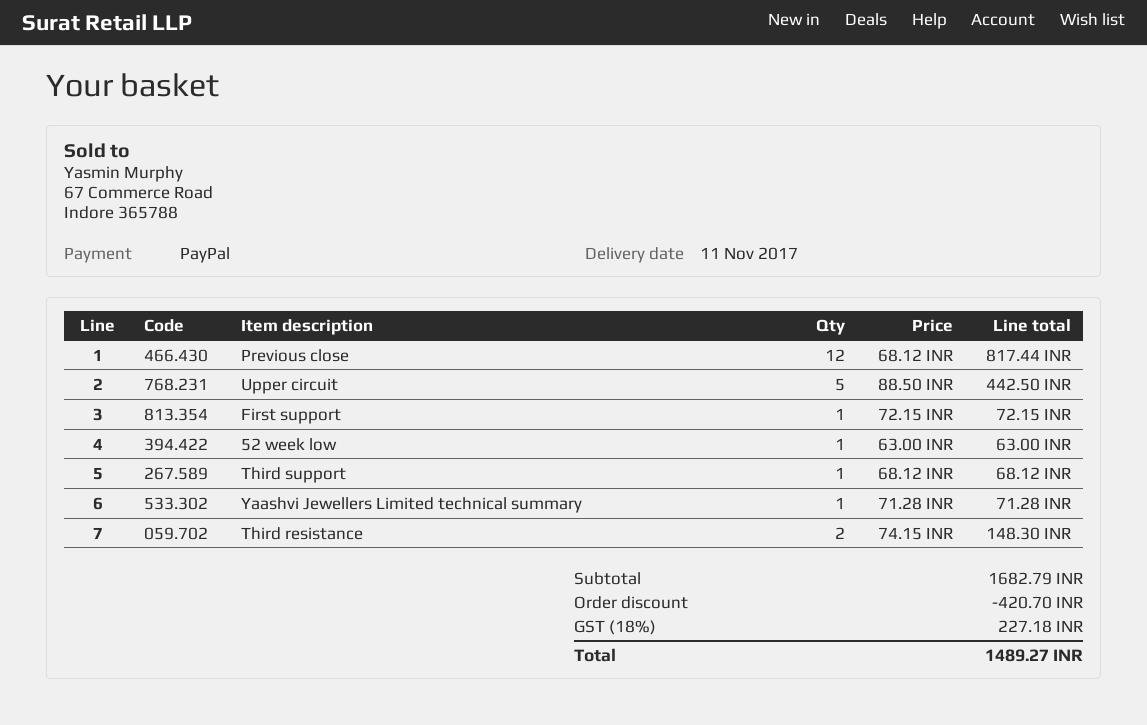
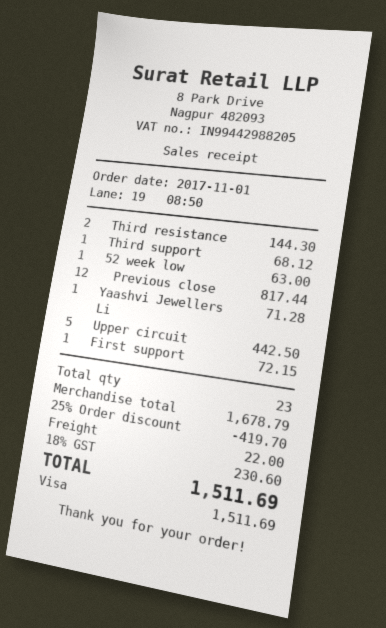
payment method: PayPal -> Visa
Third resistance: 2 for 148.30 -> 2 for 144.30
subtotal: 1682.79 -> 1678.79
discount: 420.70 -> 419.70
shipping: none -> 22.00
tax: 18% = 227.18 -> 18% = 230.60
total: 1489.27 -> 1511.69

